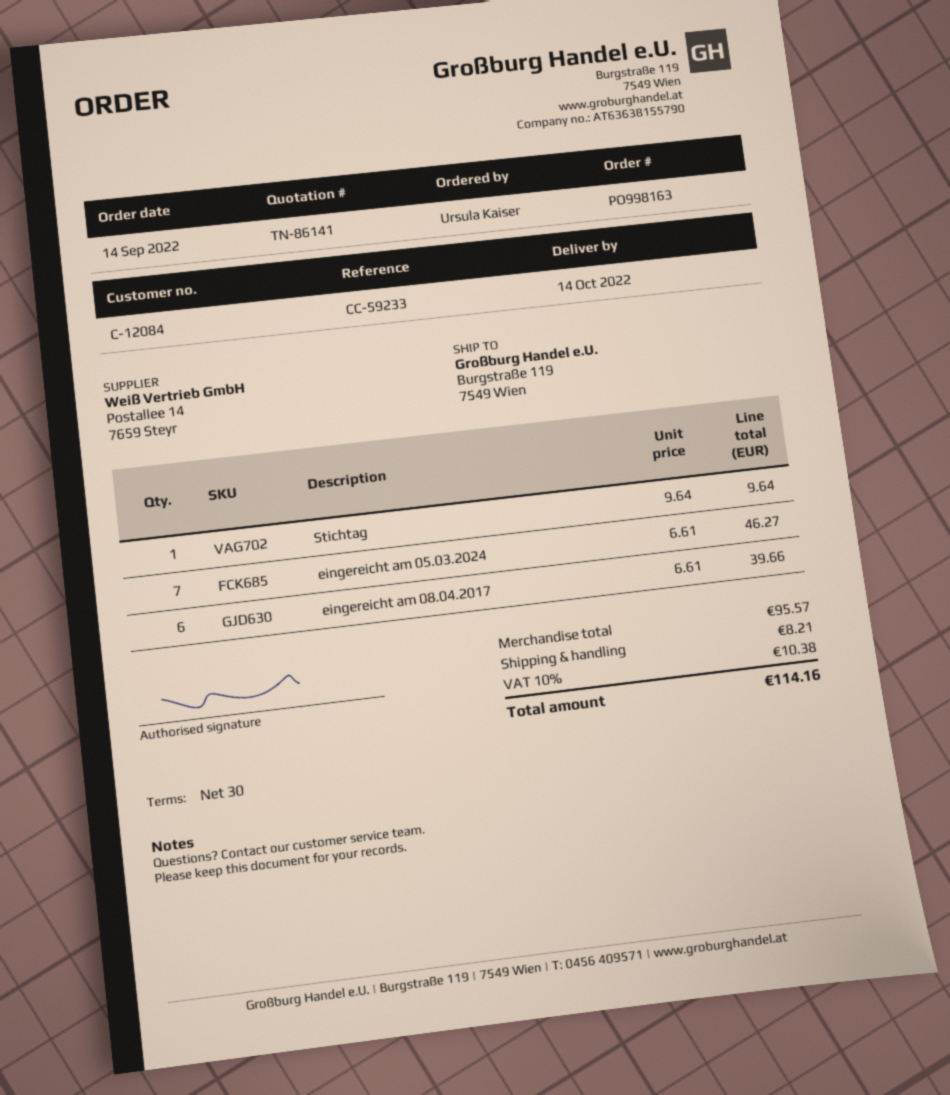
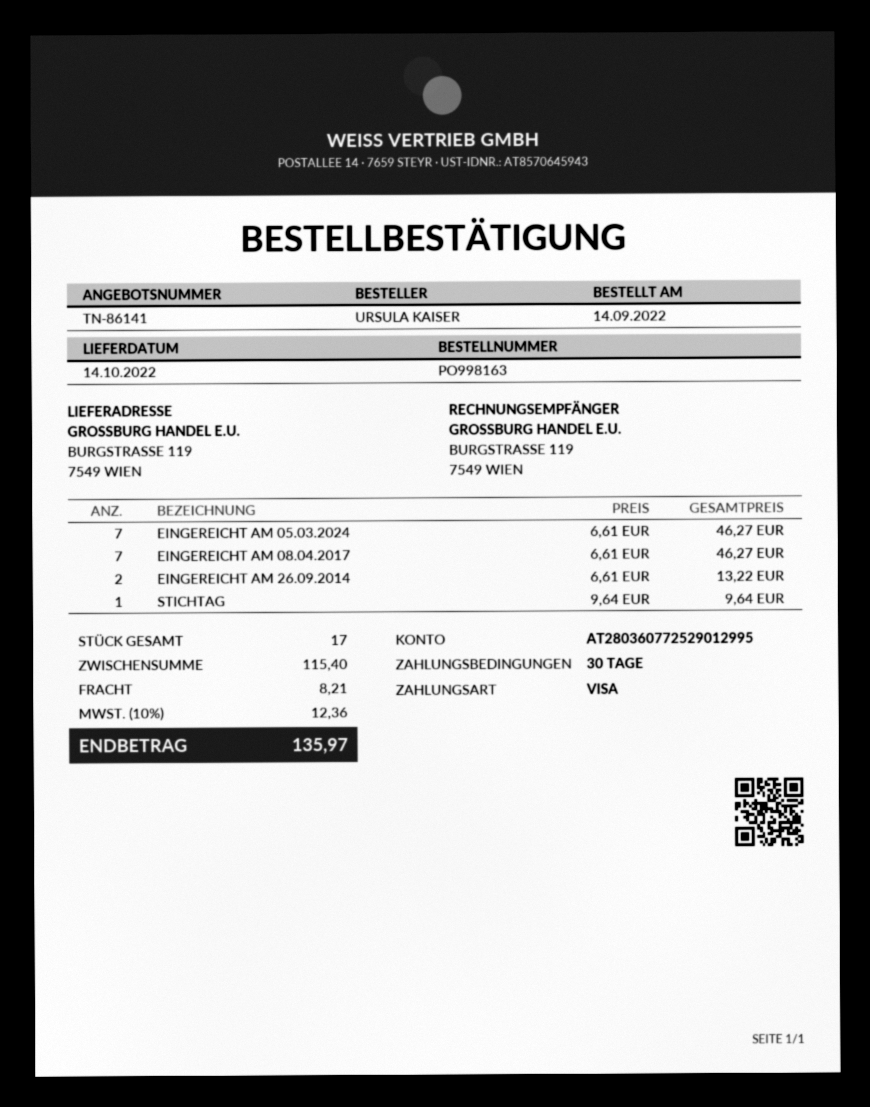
eingereicht am 08.04.2017: 6 x 6.61 = 39.66 -> 7 x 6.61 = 46.27
EINGEREICHT AM 26.09.2014: none -> 2 x 6.61 = 13.22
subtotal: 95.57 -> 115.40
tax: 10% = 10.38 -> 10% = 12.36
total: 114.16 -> 135.97

